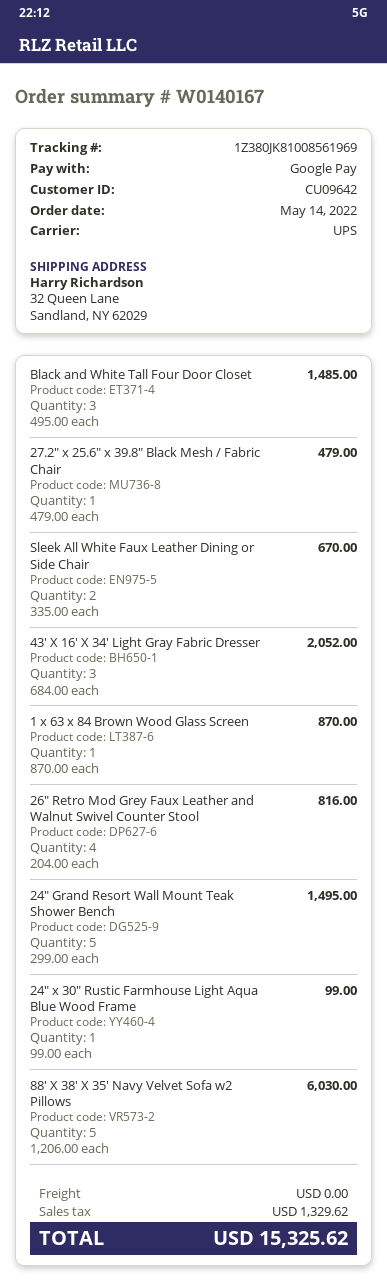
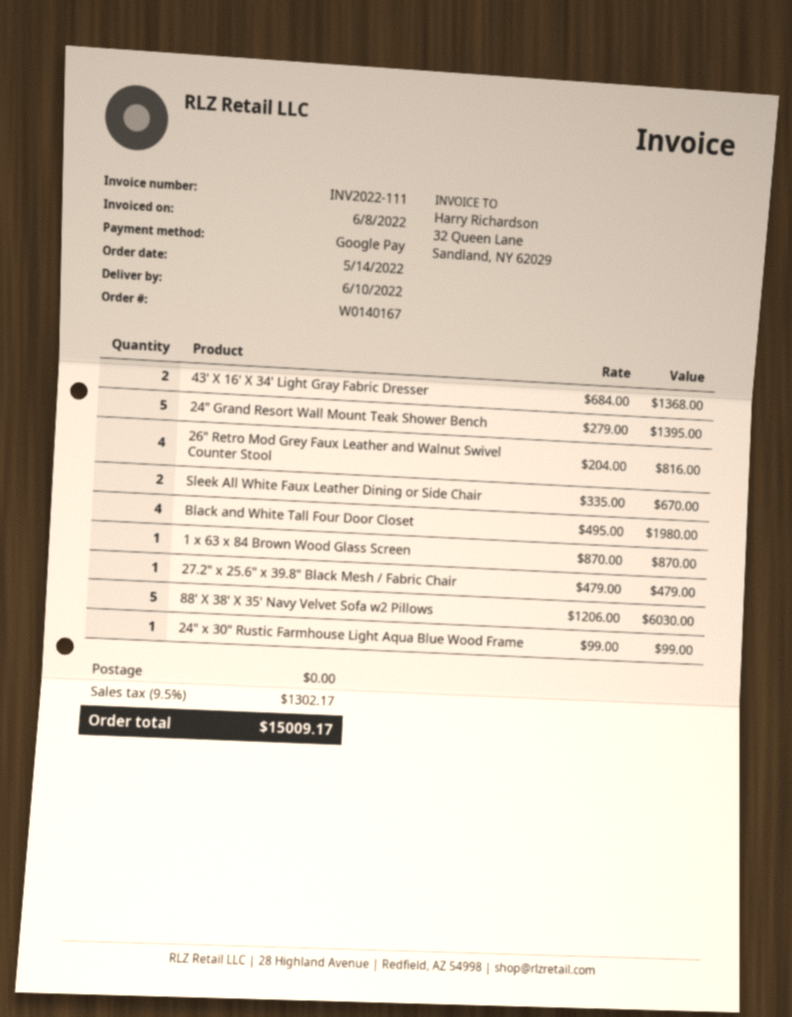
Black and White Tall Four Door Closet: 3 x 495.00 = 1485.00 -> 4 x 495.00 = 1980.00
43' X 16' X 34' Light Gray Fabric Dresser: 3 x 684.00 = 2052.00 -> 2 x 684.00 = 1368.00
24" Grand Resort Wall Mount Teak Shower Bench: 5 x 299.00 = 1495.00 -> 5 x 279.00 = 1395.00
tax: 1329.62 -> 1302.17
total: 15325.62 -> 15009.17

